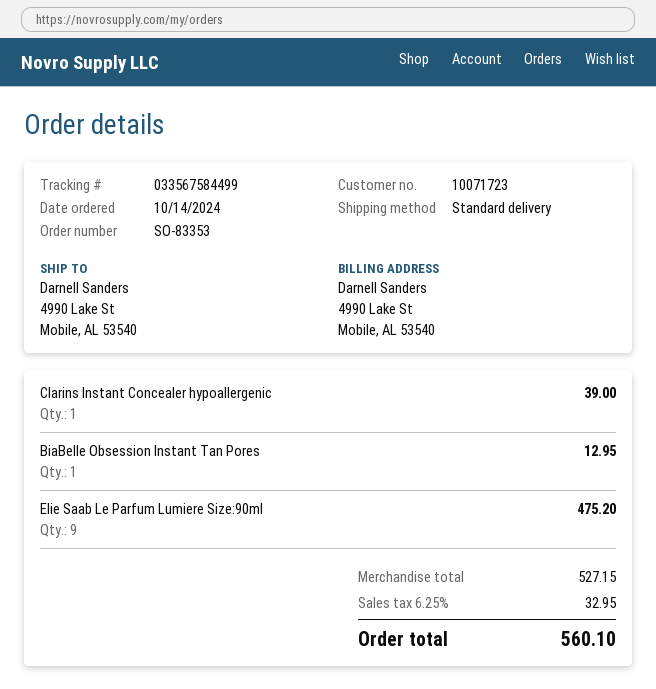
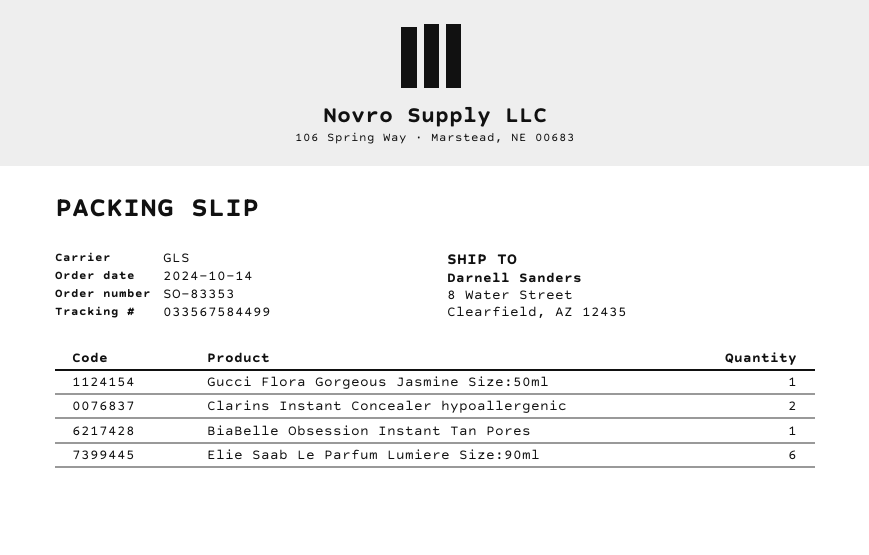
shipping method: standard -> GLS
ship to: 4990 Lake St, Mobile, AL 53540 -> 8 Water Street, Clearfield, AZ 12435
Clarins Instant Concealer hypoallergenic: 1 -> 2
Elie Saab Le Parfum Lumiere Size:90ml: 9 -> 6
Gucci Flora Gorgeous Jasmine Size:50ml: none -> 1

